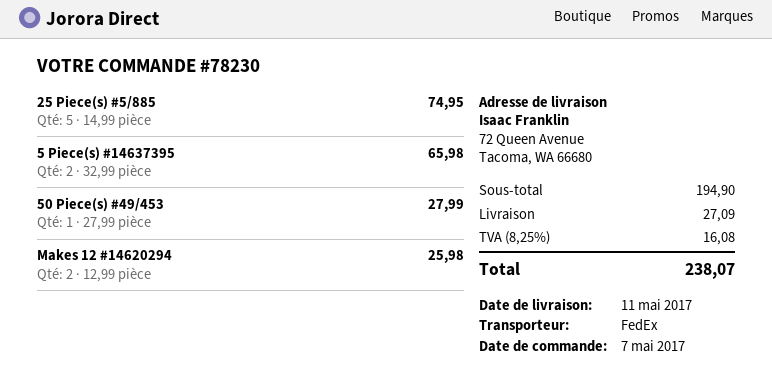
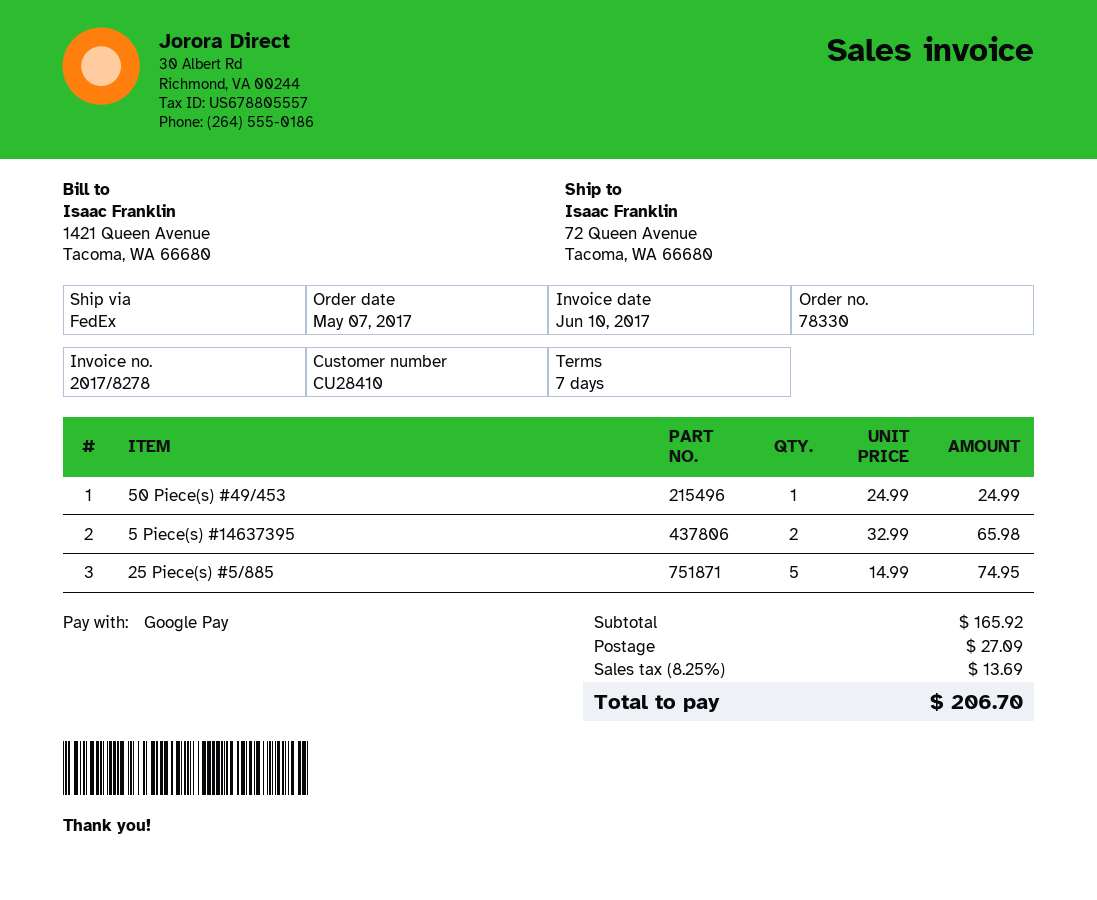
order number: 78230 -> 78330
50 Piece(s) #49/453: 1 x 27.99 = 27.99 -> 1 x 24.99 = 24.99
Makes 12 #14620294: 2 x 12.99 = 25.98 -> none
subtotal: 194.90 -> 165.92
tax: 8.25% = 16.08 -> 8.25% = 13.69
total: 238.07 -> 206.70

